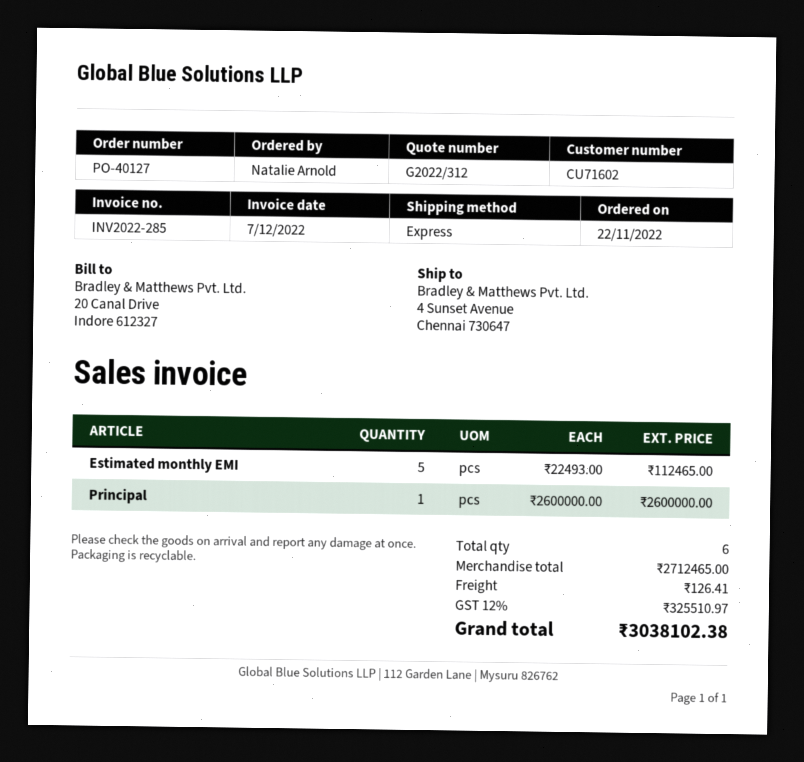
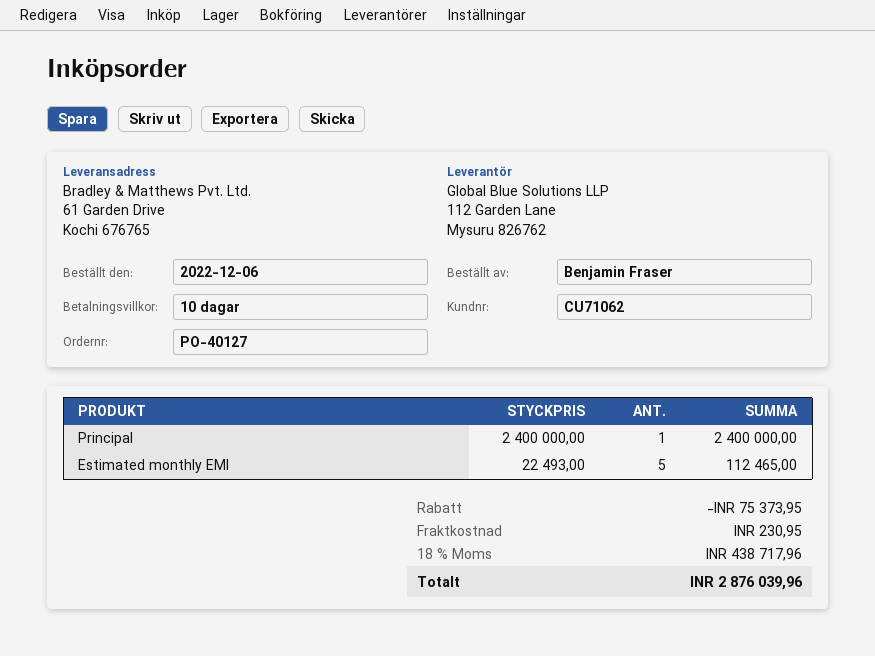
order date: 2022-11-22 -> 2022-12-06
customer number: CU71602 -> CU71062
ordered by: Natalie Arnold -> Benjamin Fraser
ship to: 4 Sunset Avenue, Chennai 730647 -> 61 Garden Drive, Kochi 676765
Principal: 1 x 2600000.00 = 2600000.00 -> 1 x 2400000.00 = 2400000.00
discount: none -> 75373.95
shipping: 126.41 -> 230.95
tax: 12% = 325510.97 -> 18% = 438717.96
total: 3038102.38 -> 2876039.96

